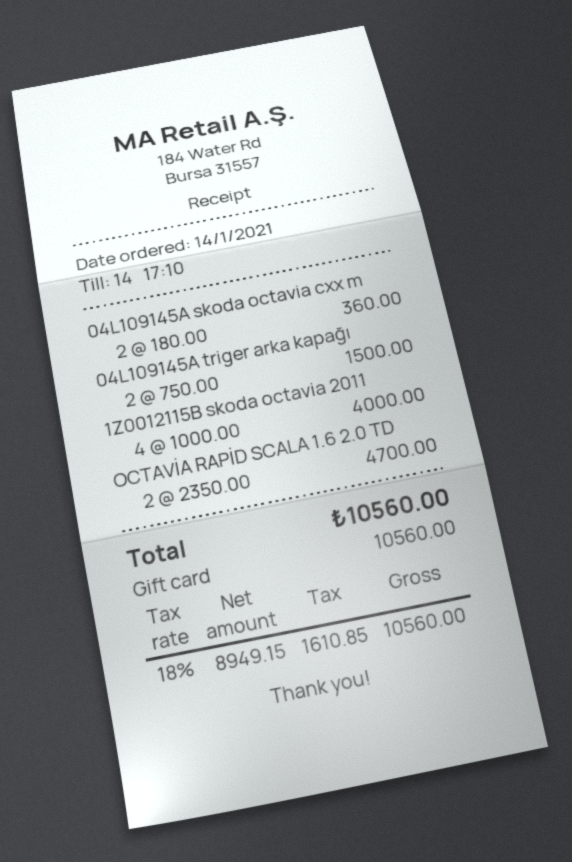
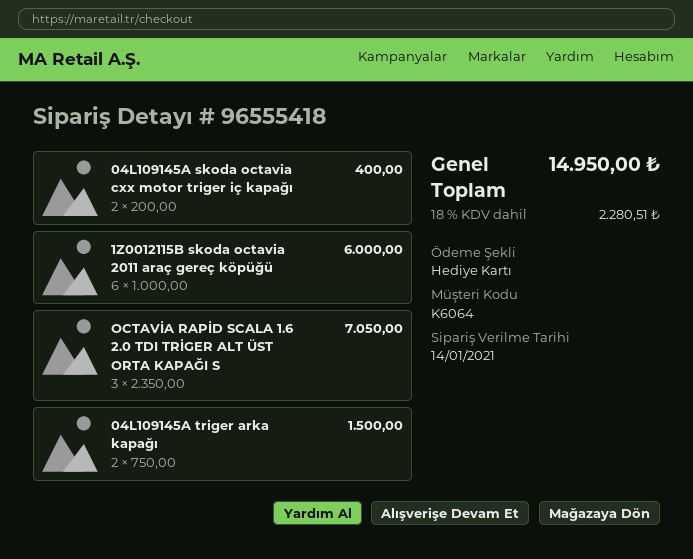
04L109145A skoda octavia cxx m: 2 x 180.00 = 360.00 -> 2 x 200.00 = 400.00
1Z0012115B skoda octavia 2011: 4 x 1000.00 = 4000.00 -> 6 x 1000.00 = 6000.00
OCTAVİA RAPİD SCALA 1.6 2.0 TD: 2 x 2350.00 = 4700.00 -> 3 x 2350.00 = 7050.00
tax: 18% = 1610.85 -> 18% = 2280.51
total: 10560.00 -> 14950.00

